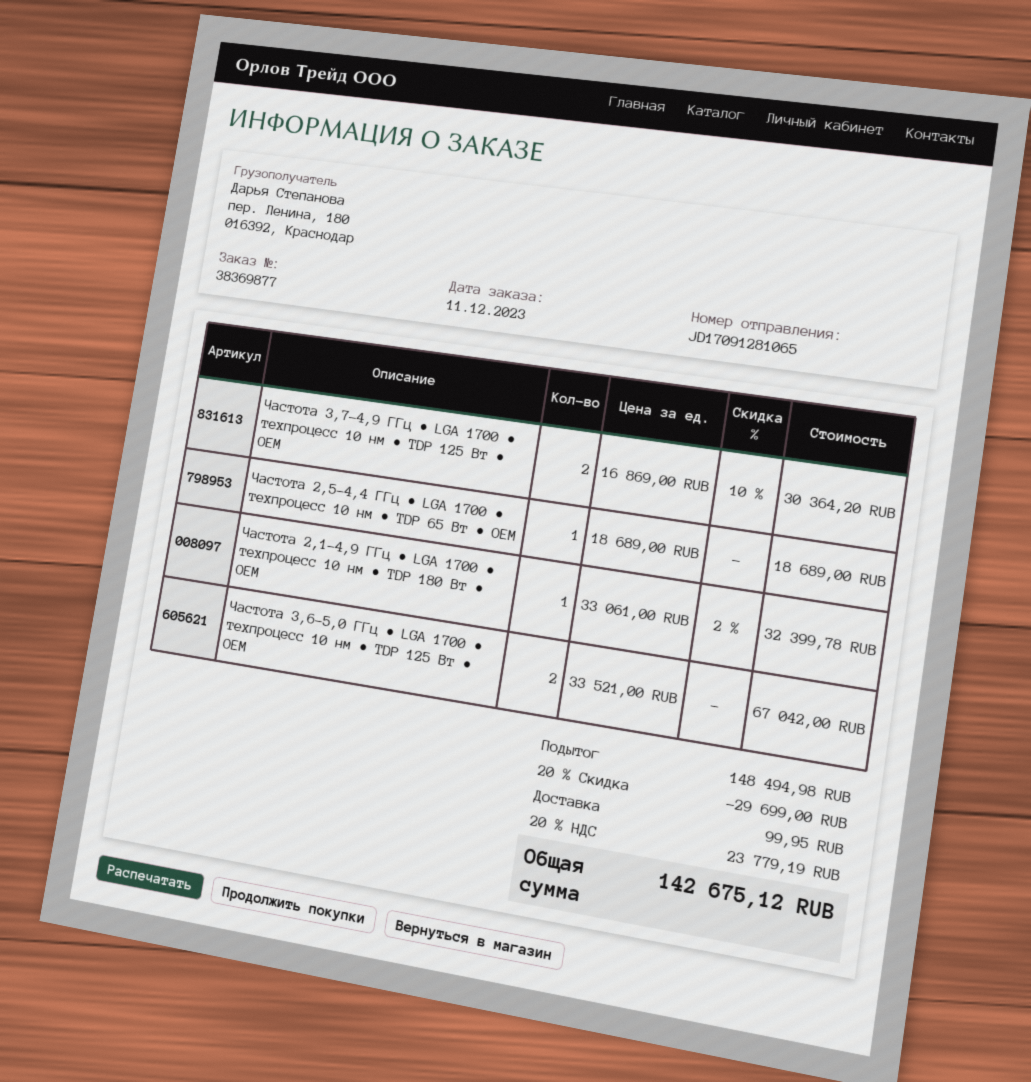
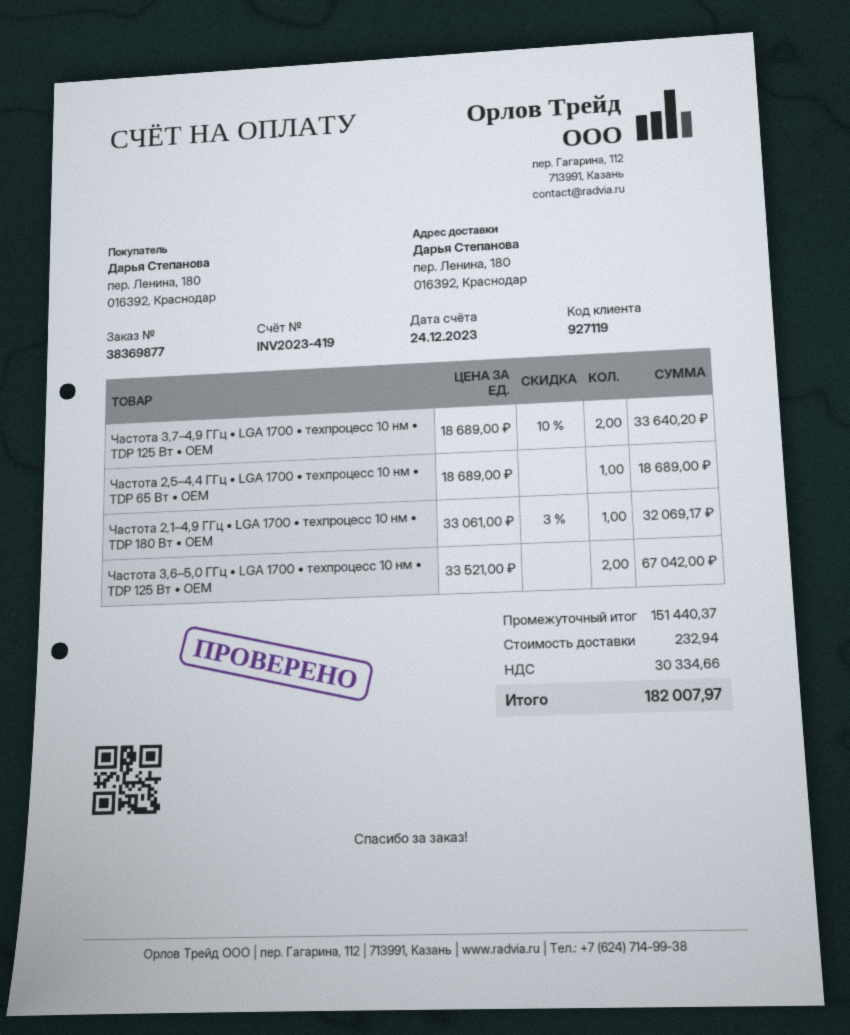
Частота 3,7–4,9 ГГц • LGA 1700 • техпроцесс 10 нм • TDP 125 Вт • OEM: 2 x 16869.00 - 10% = 30364.20 -> 2 x 18689.00 - 10% = 33640.20
Частота 2,1–4,9 ГГц • LGA 1700 • техпроцесс 10 нм • TDP 180 Вт • OEM: 1 x 33061.00 - 2% = 32399.78 -> 1 x 33061.00 - 3% = 32069.17
subtotal: 148494.98 -> 151440.37
discount: 20% = 29699.00 -> none
shipping: 99.95 -> 232.94
tax: 23779.19 -> 30334.66
total: 142675.12 -> 182007.97

